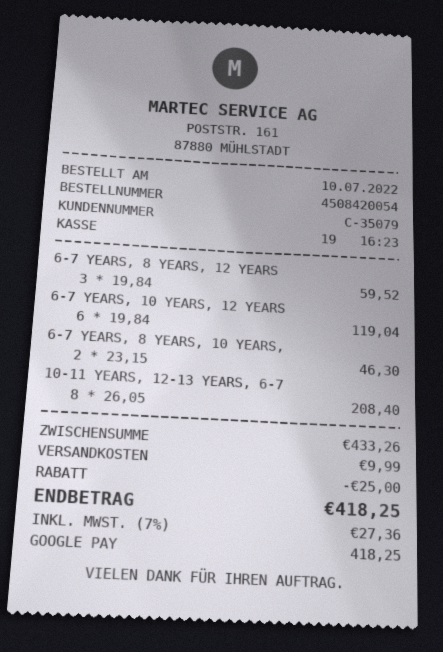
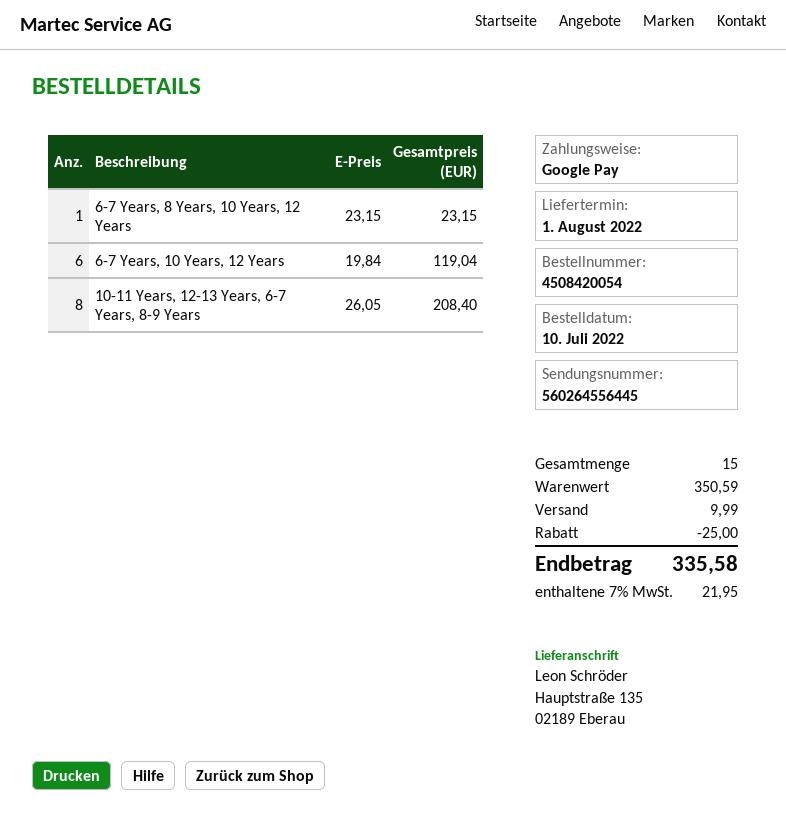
6-7 YEARS, 8 YEARS, 12 YEARS: 3 x 19.84 = 59.52 -> none
6-7 YEARS, 8 YEARS, 10 YEARS,: 2 x 23.15 = 46.30 -> 1 x 23.15 = 23.15
subtotal: 433.26 -> 350.59
tax: 7% = 27.36 -> 7% = 21.95
total: 418.25 -> 335.58

